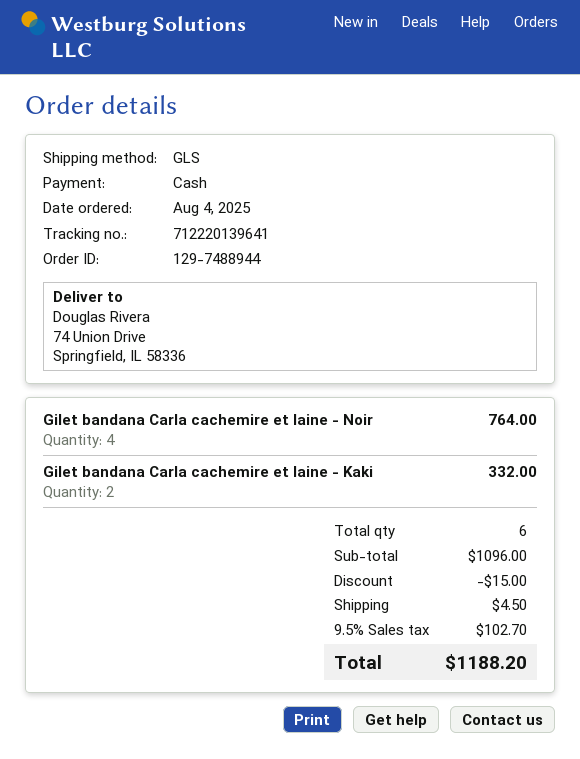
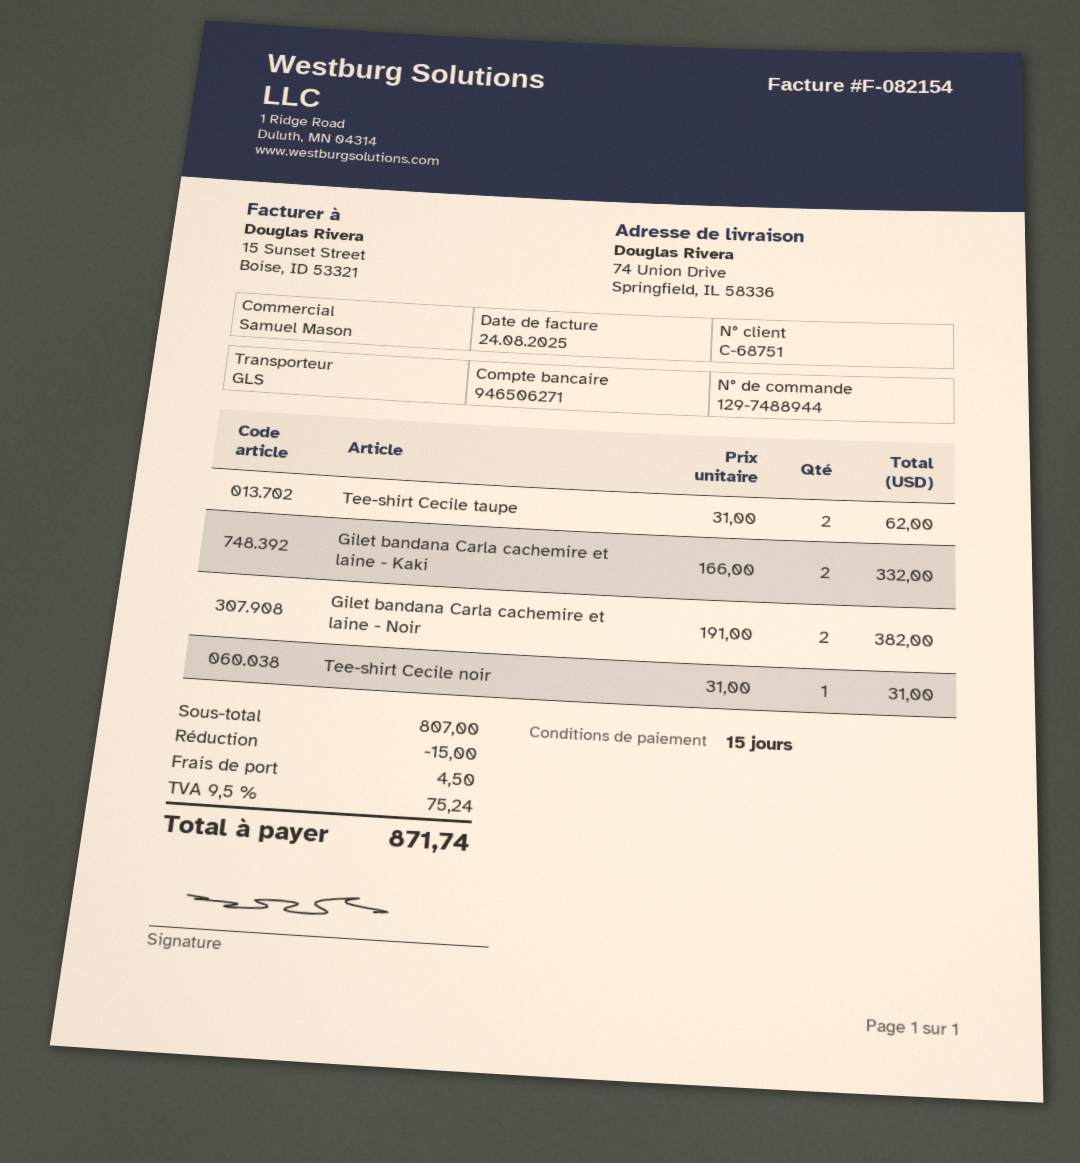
Gilet bandana Carla cachemire et laine - Noir: 4 for 764.00 -> 2 for 382.00
Tee-shirt Cecile taupe: none -> 2 for 62.00
Tee-shirt Cecile noir: none -> 1 for 31.00
subtotal: 1096.00 -> 807.00
tax: 9.5% = 102.70 -> 9.5% = 75.24
total: 1188.20 -> 871.74

